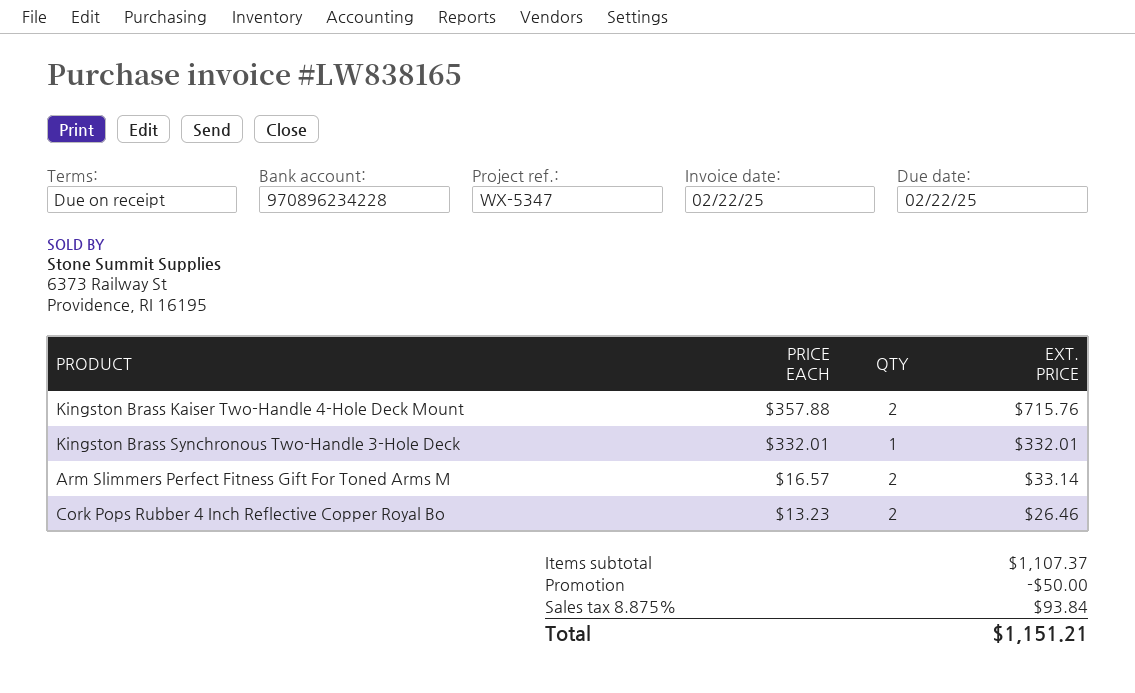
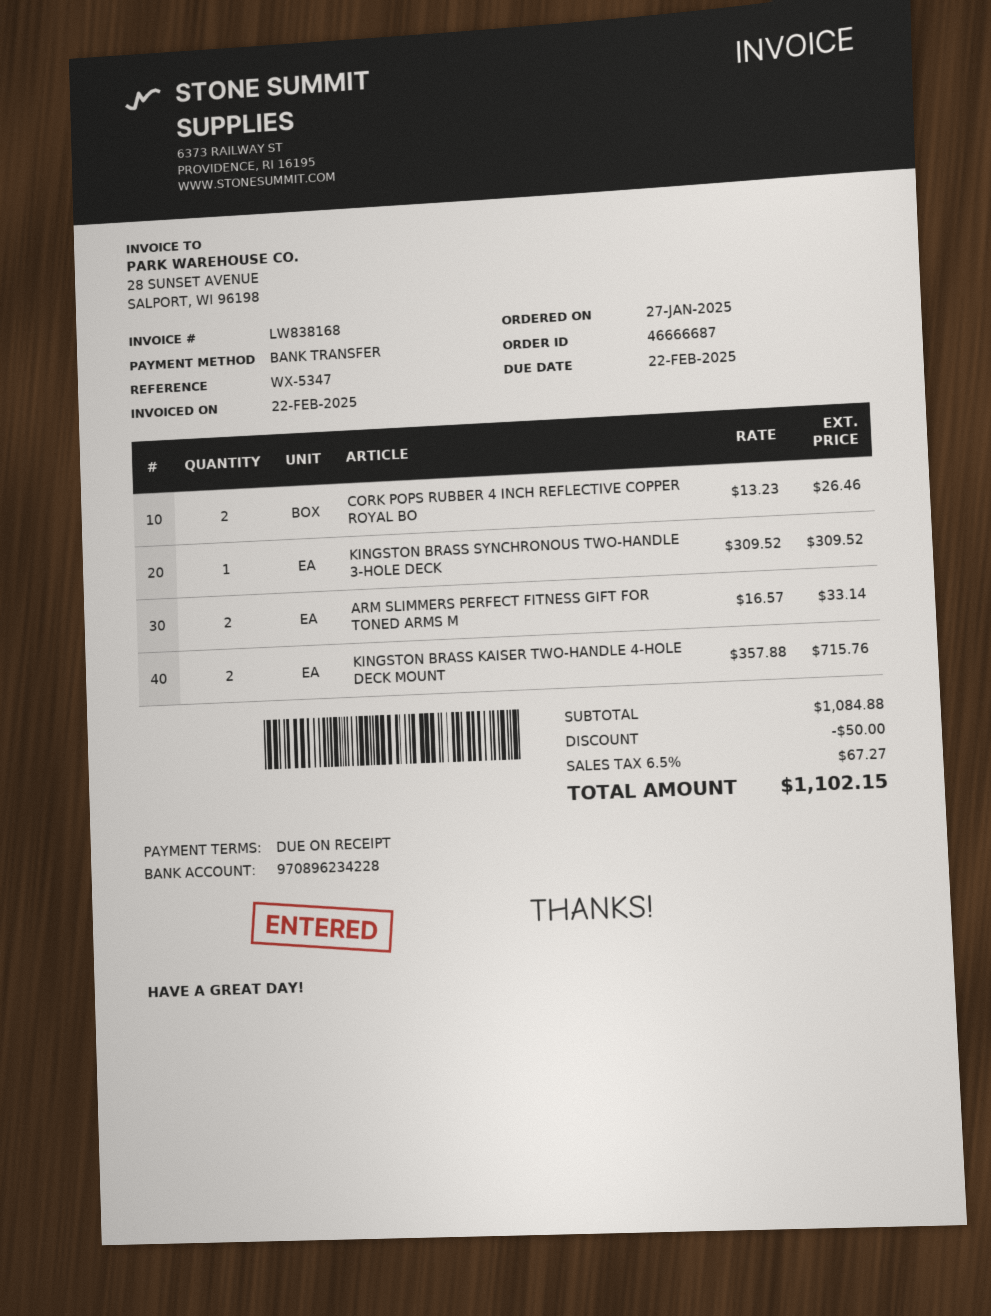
invoice number: LW838165 -> LW838168
Kingston Brass Synchronous Two-Handle 3-Hole Deck: 1 x 332.01 = 332.01 -> 1 x 309.52 = 309.52
subtotal: 1107.37 -> 1084.88
tax: 8.875% = 93.84 -> 6.5% = 67.27
total: 1151.21 -> 1102.15

